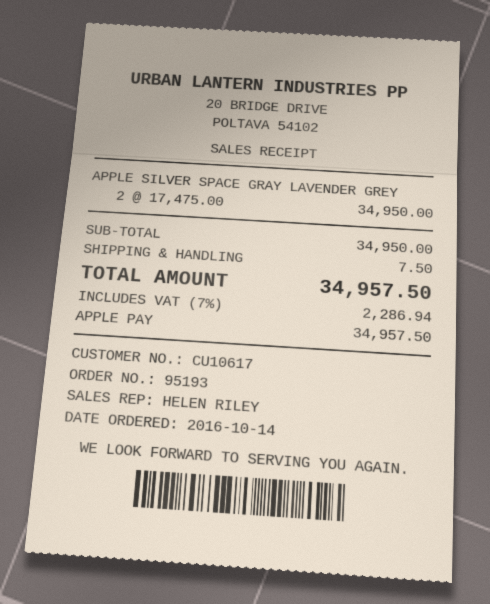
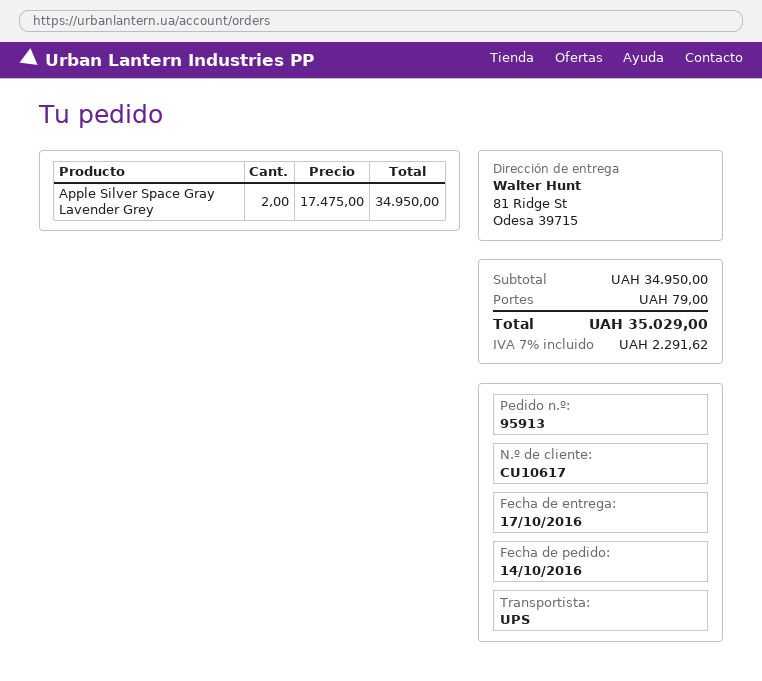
order number: 95193 -> 95913
shipping: 7.50 -> 79.00
tax: 7% = 2286.94 -> 7% = 2291.62
total: 34957.50 -> 35029.00

